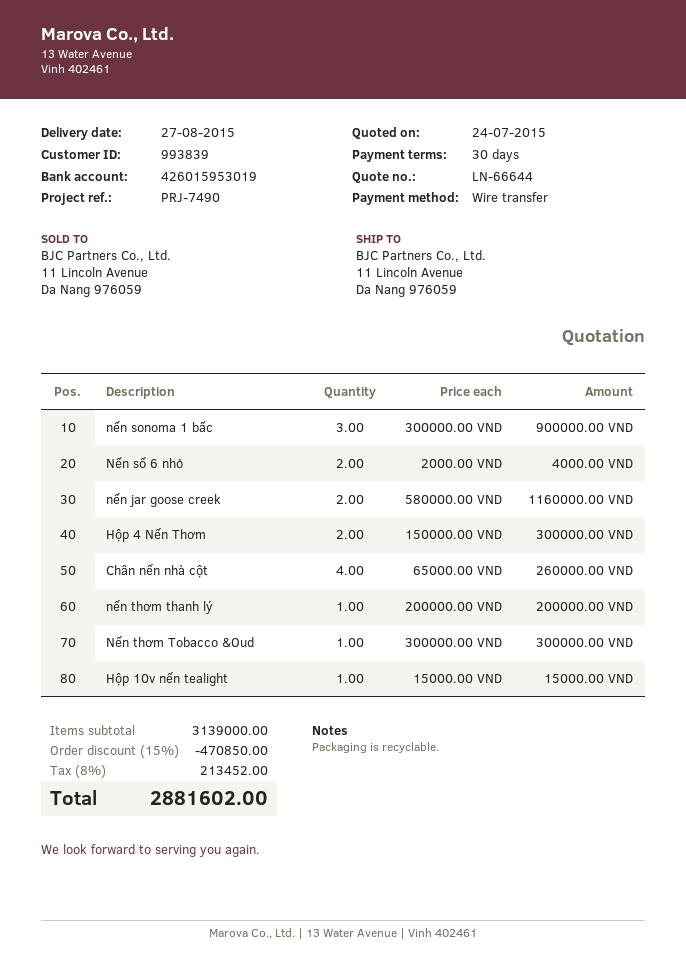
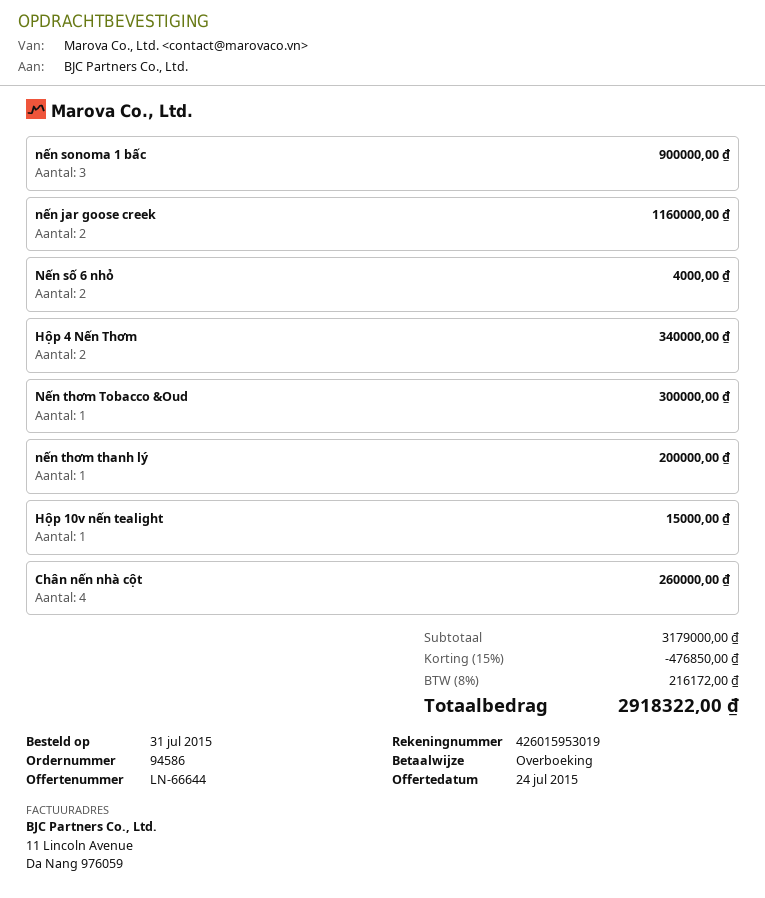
Hộp 4 Nến Thơm: 2 for 300000.00 -> 2 for 340000.00
subtotal: 3139000.00 -> 3179000.00
discount: 15% = 470850.00 -> 15% = 476850.00
tax: 8% = 213452.00 -> 8% = 216172.00
total: 2881602.00 -> 2918322.00

